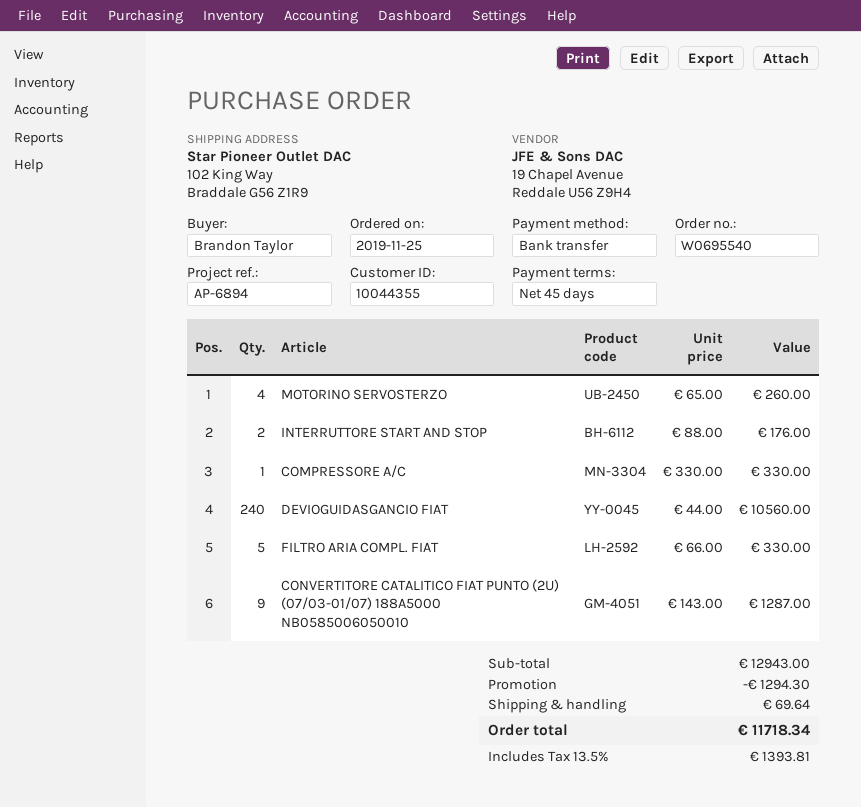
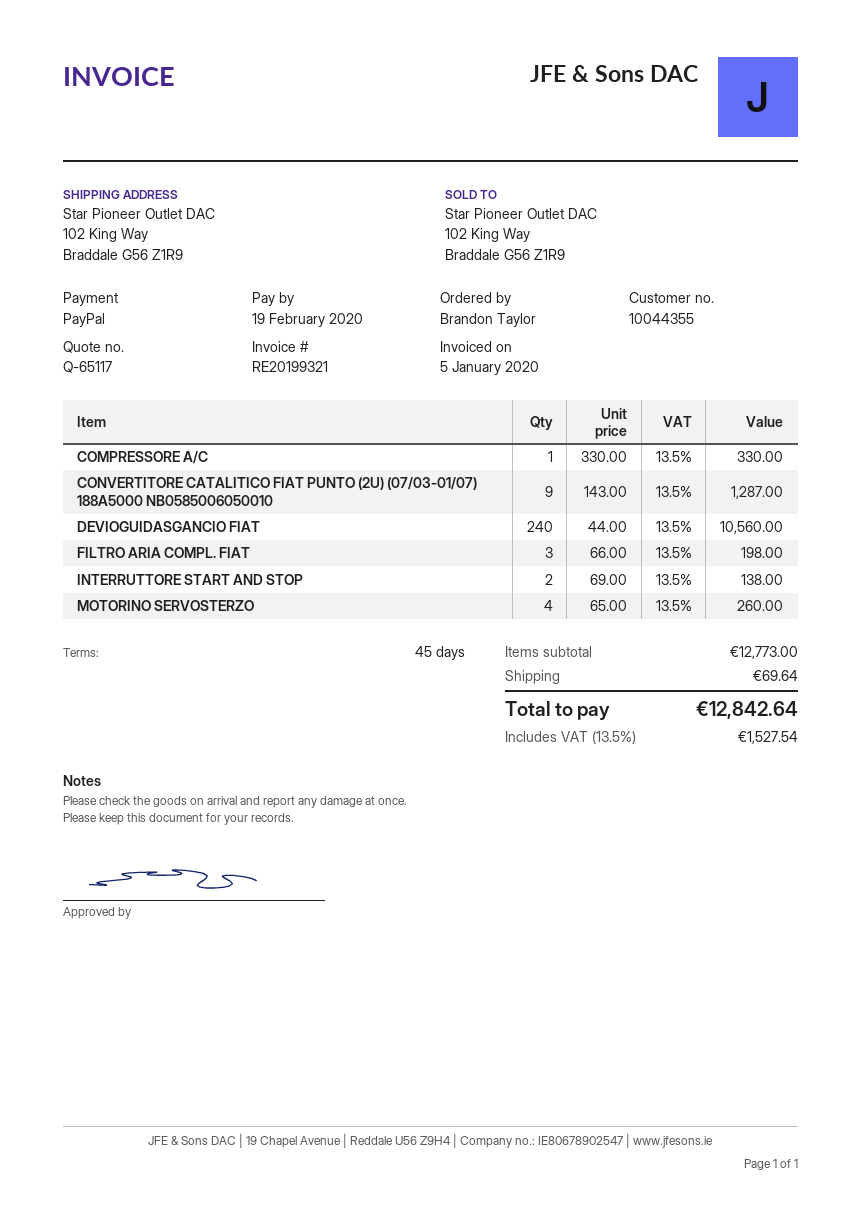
payment method: bank transfer -> PayPal
INTERRUTTORE START AND STOP: 2 x 88.00 = 176.00 -> 2 x 69.00 = 138.00
FILTRO ARIA COMPL. FIAT: 5 x 66.00 = 330.00 -> 3 x 66.00 = 198.00
subtotal: 12943.00 -> 12773.00
discount: 1294.30 -> none
tax: 13.5% = 1393.81 -> 13.5% = 1527.54
total: 11718.34 -> 12842.64

